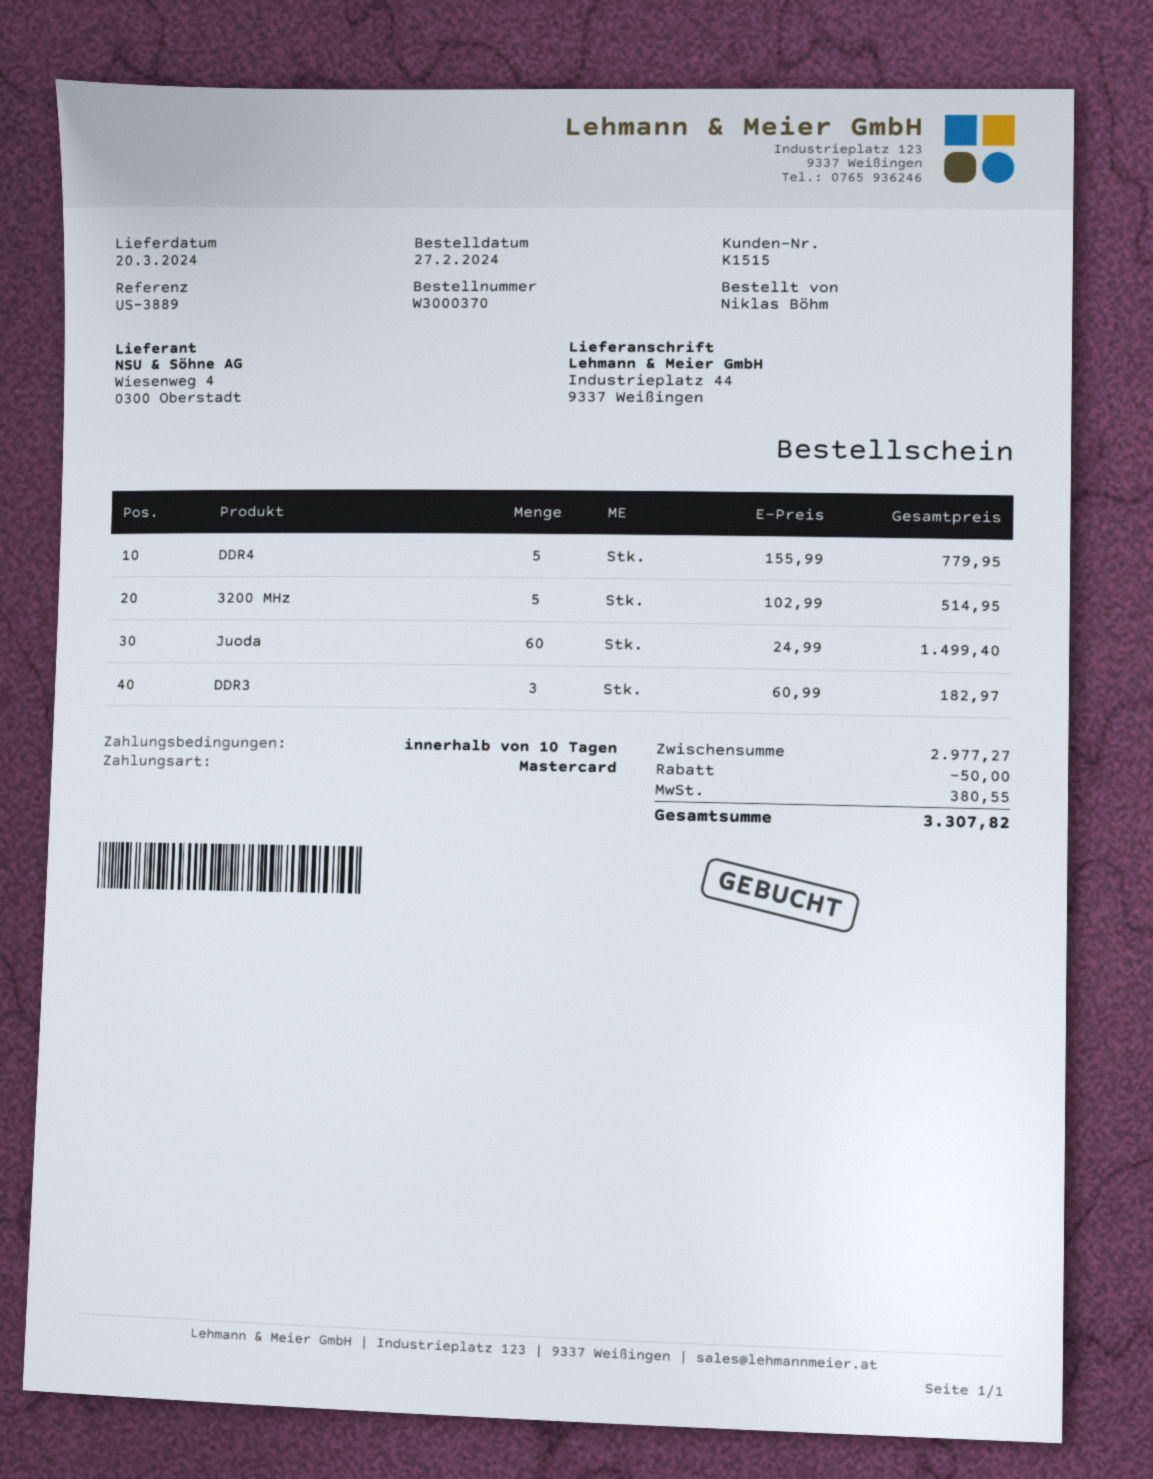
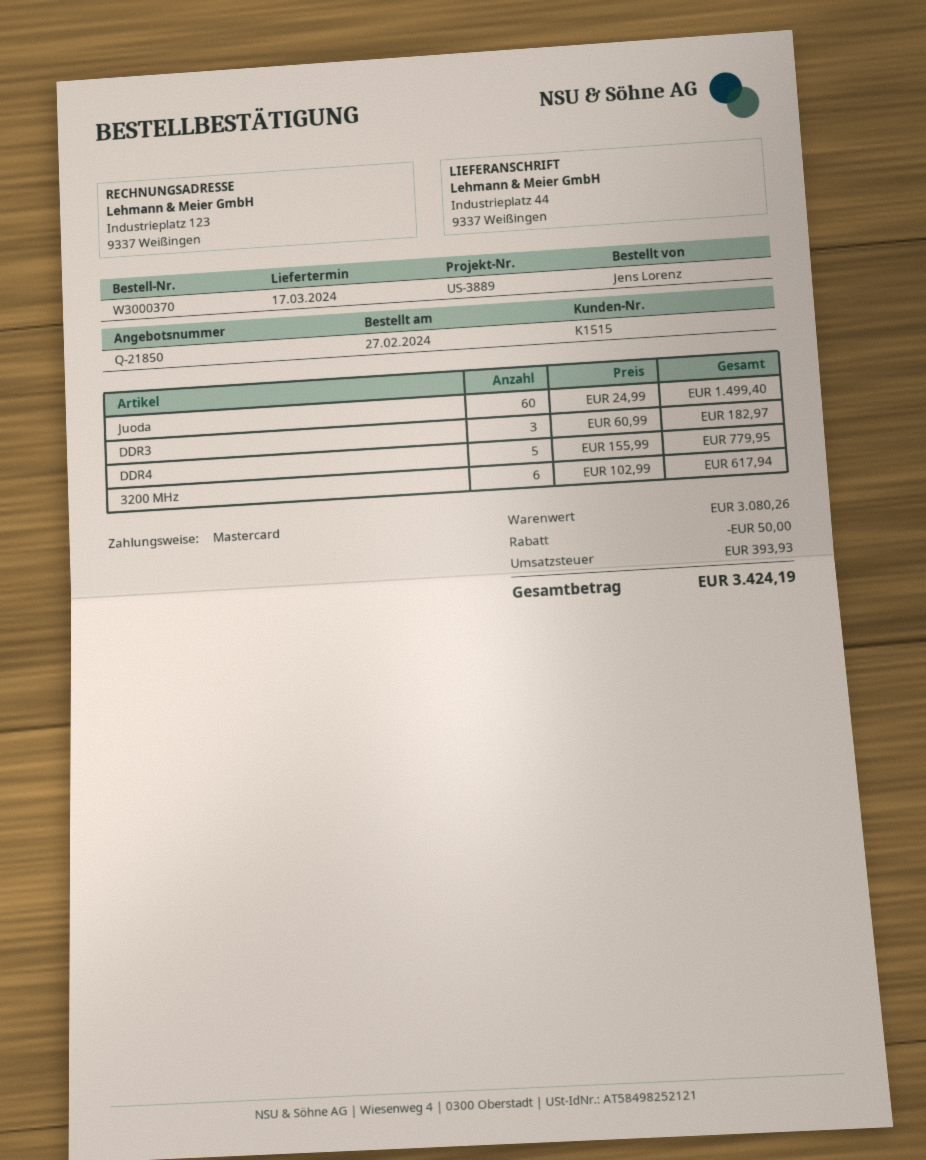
delivery date: 2024-03-20 -> 2024-03-17
ordered by: Niklas Böhm -> Jens Lorenz
3200 MHz: 5 x 102.99 = 514.95 -> 6 x 102.99 = 617.94
subtotal: 2977.27 -> 3080.26
tax: 380.55 -> 393.93
total: 3307.82 -> 3424.19

